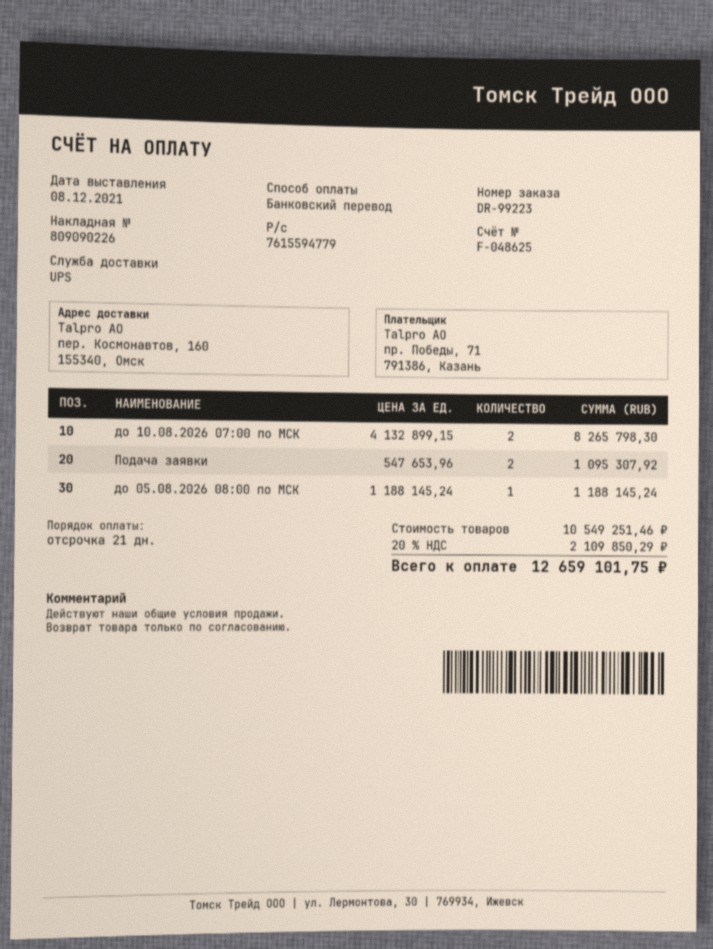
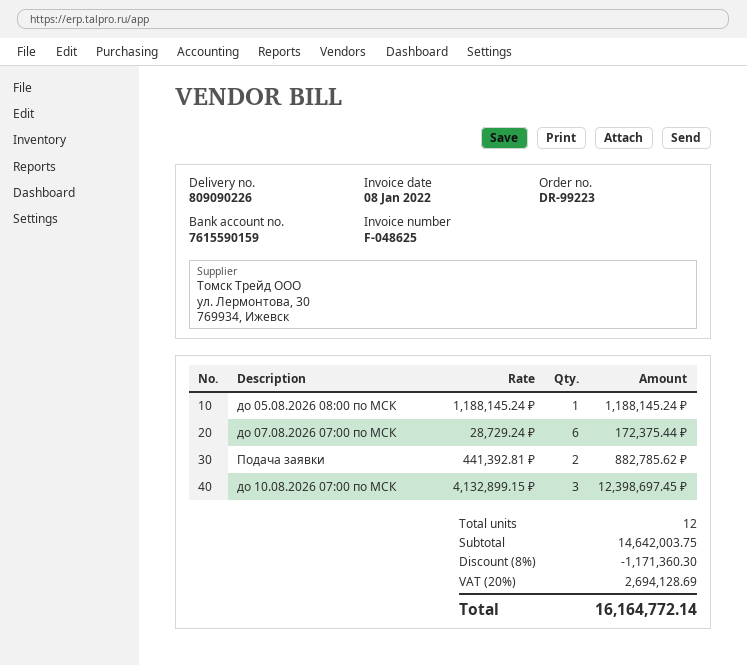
invoice date: 2021-12-08 -> 2022-01-08
bank account: 7615594779 -> 7615590159
до 10.08.2026 07:00 по МСК: 2 x 4132899.15 = 8265798.30 -> 3 x 4132899.15 = 12398697.45
Подача заявки: 2 x 547653.96 = 1095307.92 -> 2 x 441392.81 = 882785.62
до 07.08.2026 07:00 по МСК: none -> 6 x 28729.24 = 172375.44
subtotal: 10549251.46 -> 14642003.75
discount: none -> 8% = 1171360.30
tax: 20% = 2109850.29 -> 20% = 2694128.69
total: 12659101.75 -> 16164772.14

